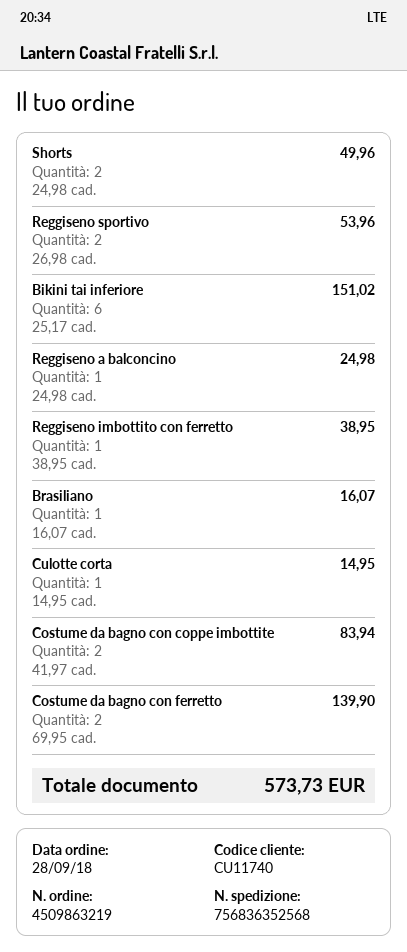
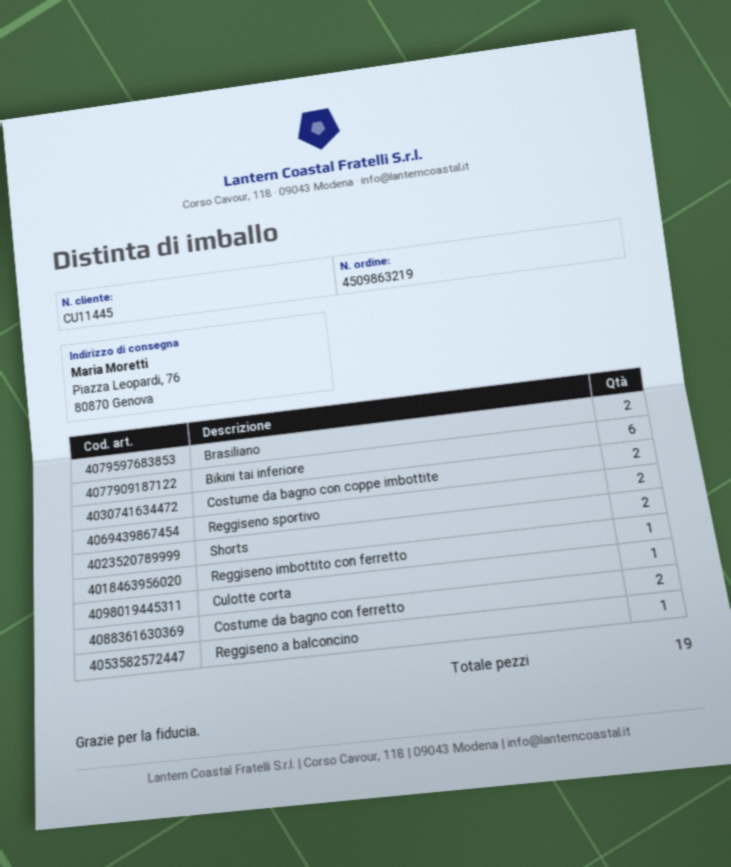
customer number: CU11740 -> CU11445
Brasiliano: 1 -> 2

